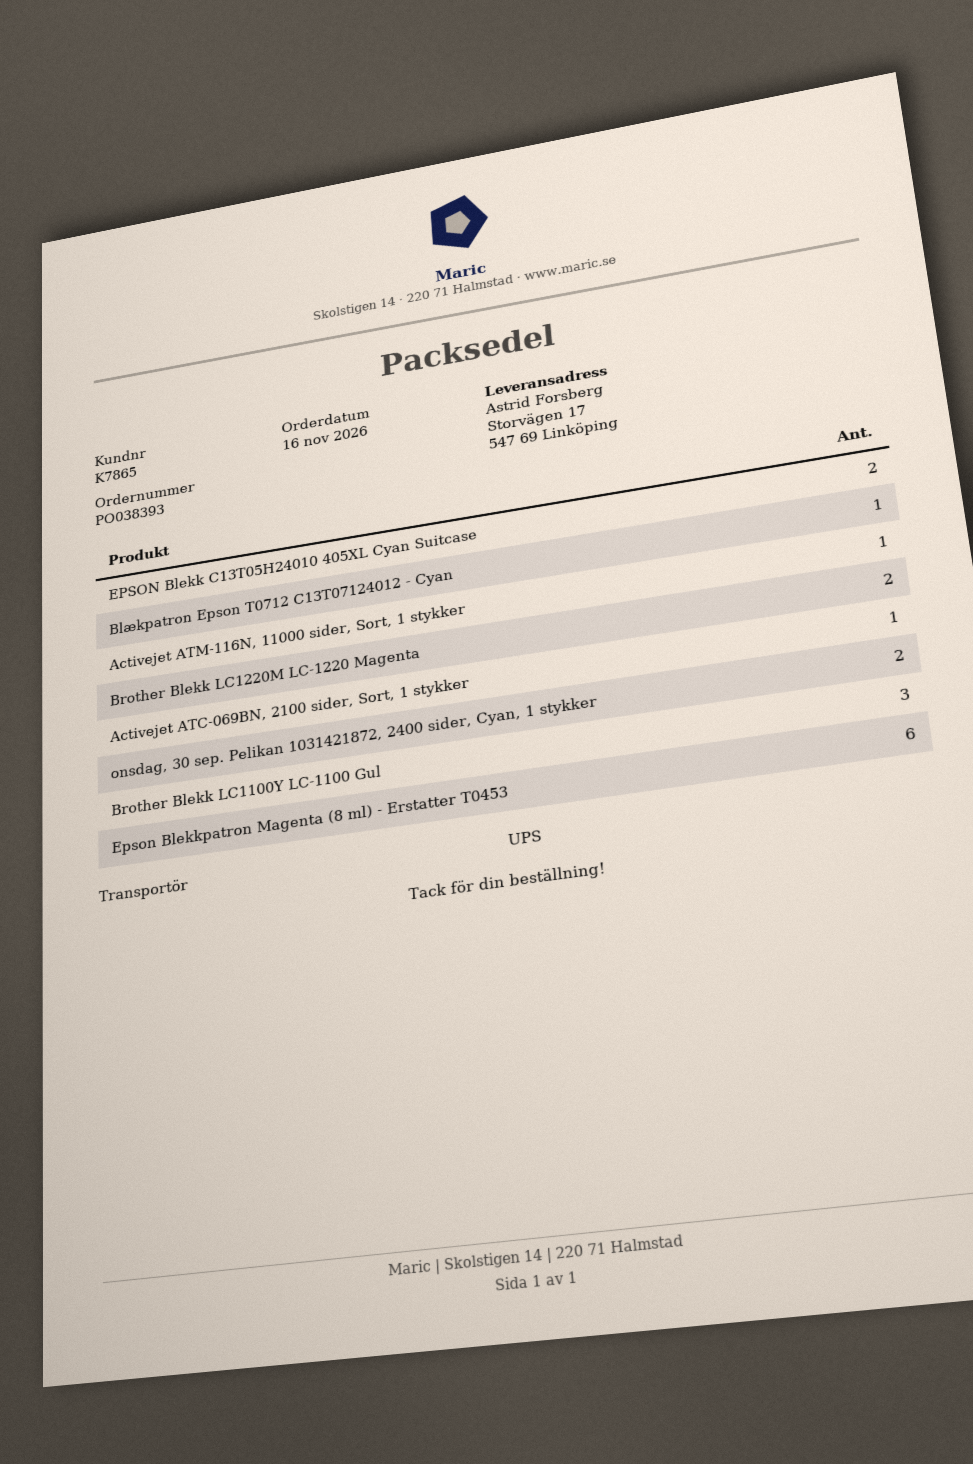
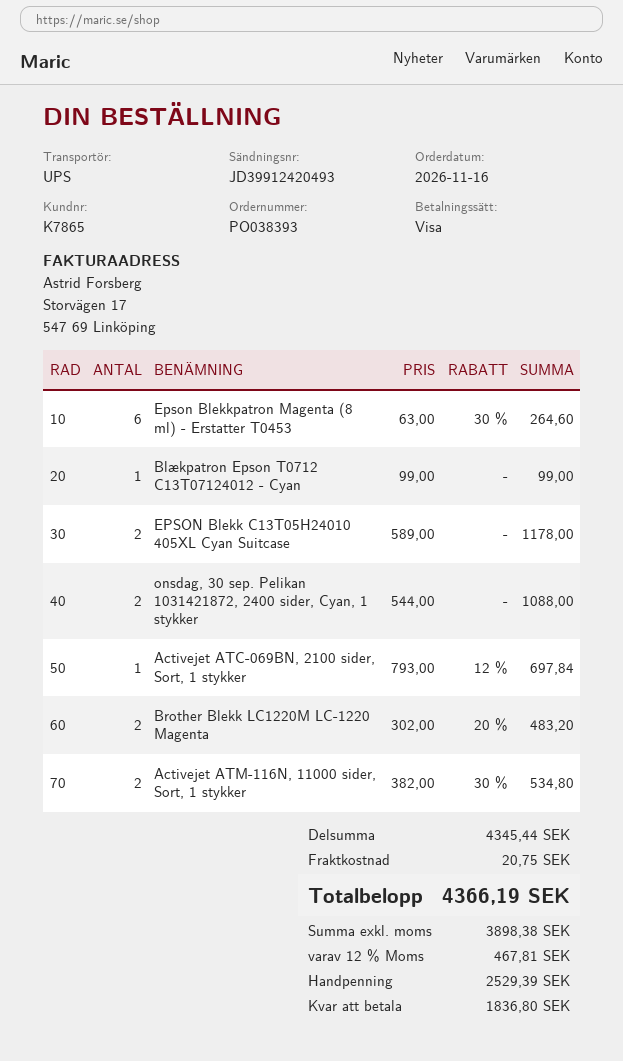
Activejet ATM-116N, 11000 sider, Sort, 1 stykker: 1 -> 2
Brother Blekk LC1100Y LC-1100 Gul: 3 -> none

